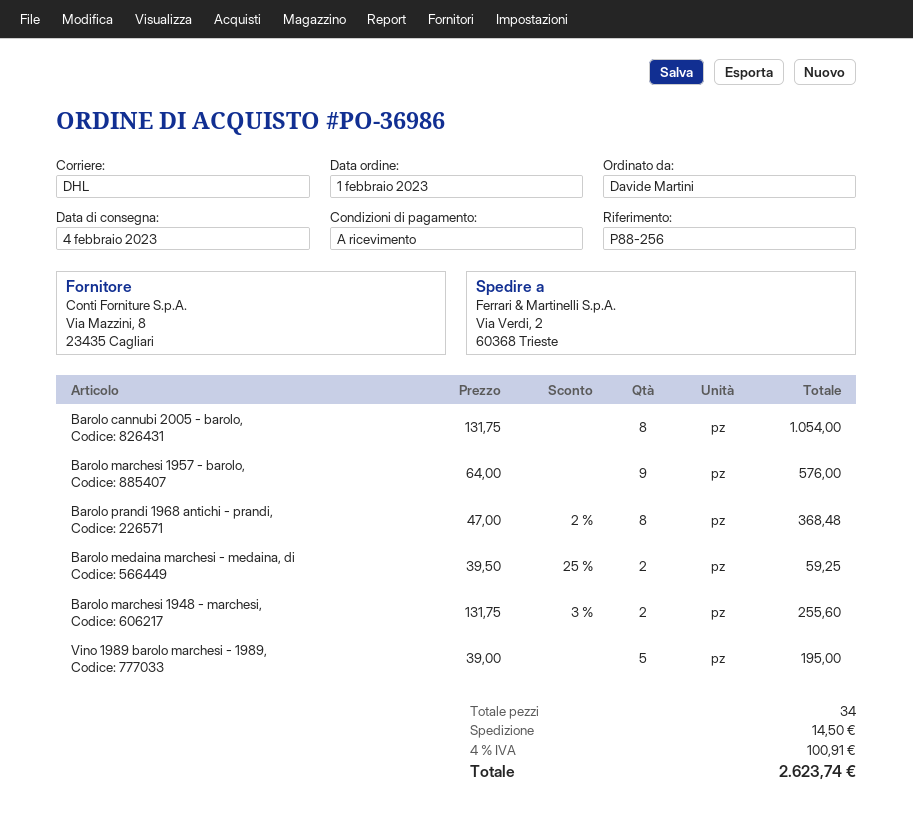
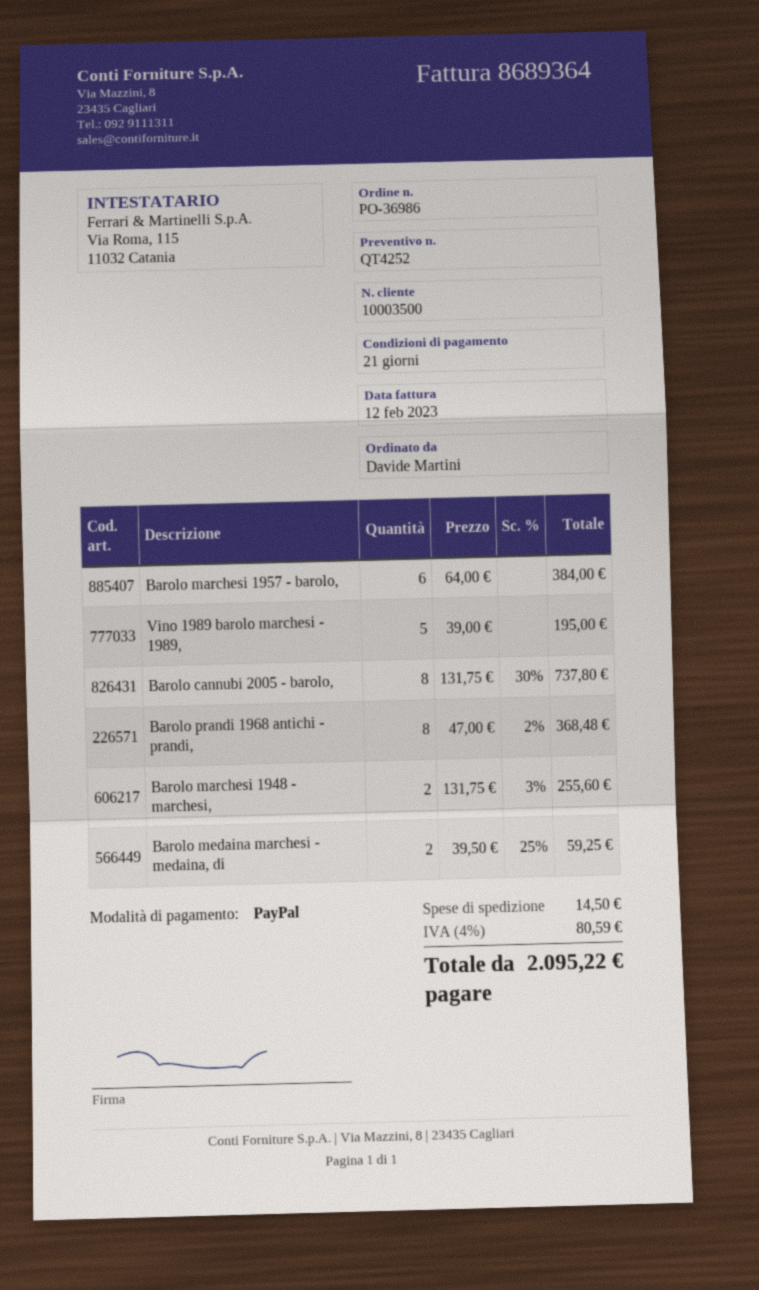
payment terms: on receipt -> 21 days
Barolo cannubi 2005 - barolo,: 8 x 131.75 = 1054.00 -> 8 x 131.75 - 30% = 737.80
Barolo marchesi 1957 - barolo,: 9 x 64.00 = 576.00 -> 6 x 64.00 = 384.00
tax: 4% = 100.91 -> 4% = 80.59
total: 2623.74 -> 2095.22

